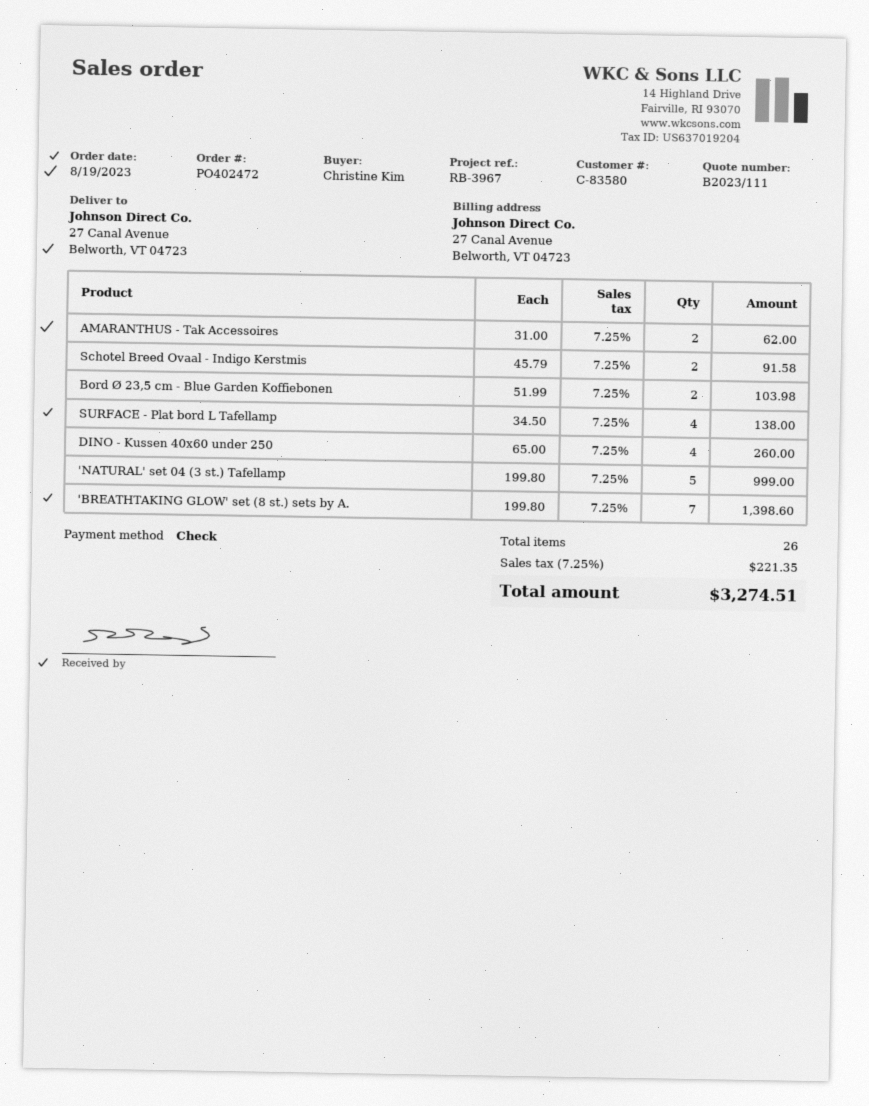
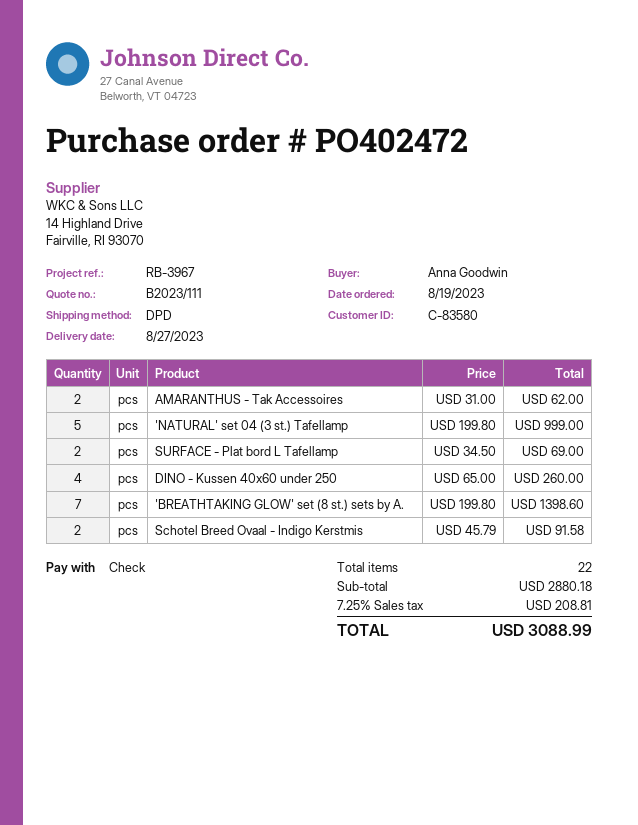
ordered by: Christine Kim -> Anna Goodwin
Bord Ø 23,5 cm - Blue Garden Koffiebonen: 2 x 51.99 = 103.98 -> none
SURFACE - Plat bord L Tafellamp: 4 x 34.50 = 138.00 -> 2 x 34.50 = 69.00
total quantity: 26 -> 22
tax: 7.25% = 221.35 -> 7.25% = 208.81
total: 3274.51 -> 3088.99

